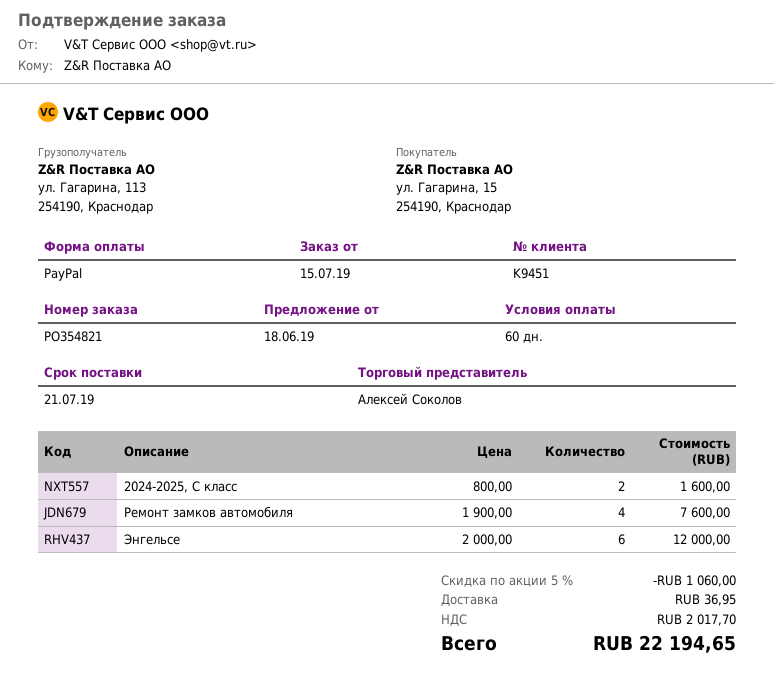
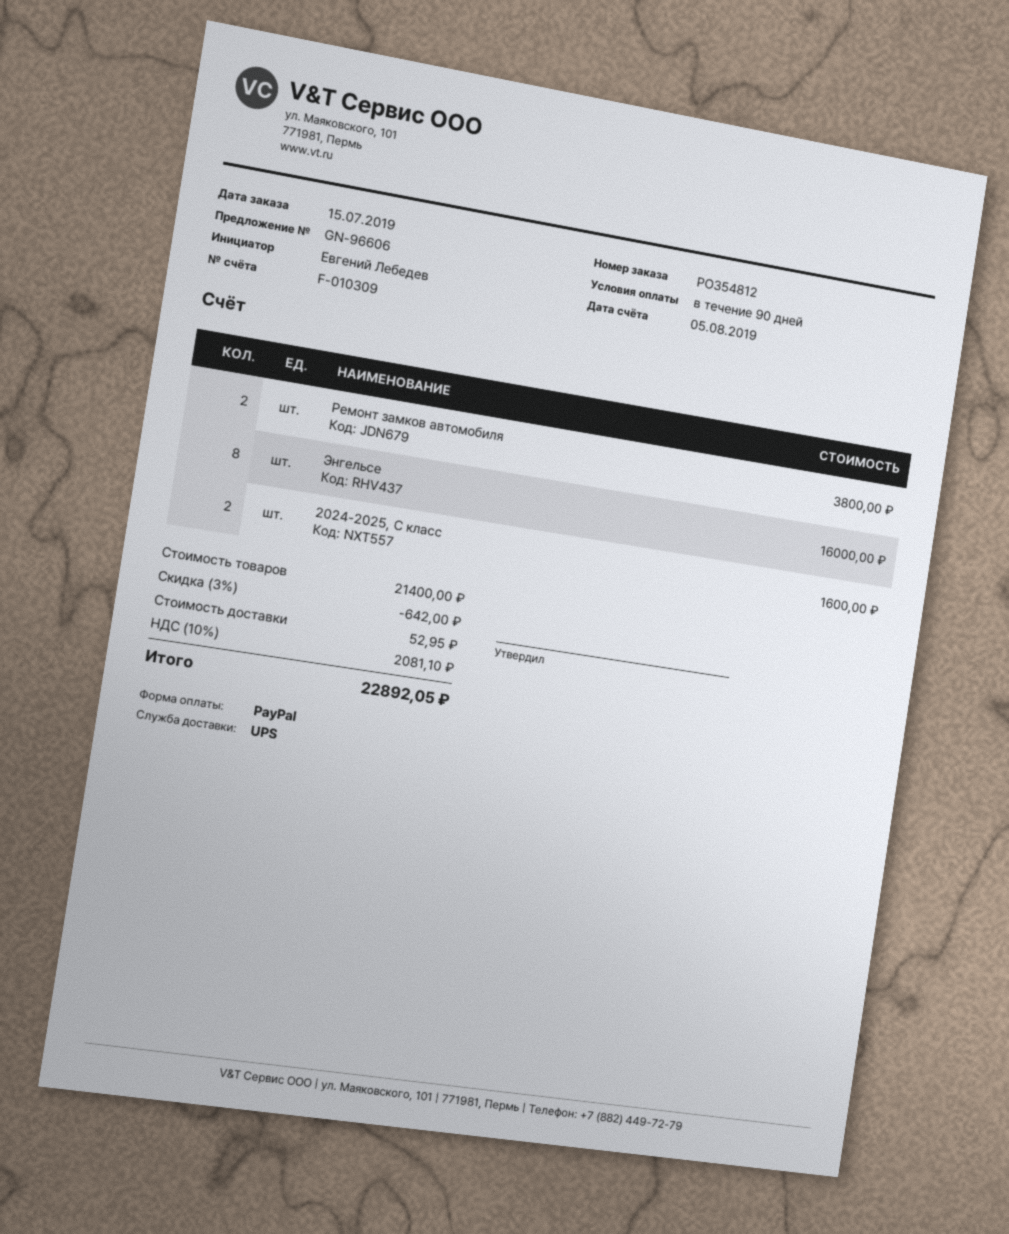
order number: PO354821 -> PO354812
payment terms: 60 days -> 90 days
Ремонт замков автомобиля: 4 for 7600.00 -> 2 for 3800.00
Энгельсе: 6 for 12000.00 -> 8 for 16000.00
discount: 5% = 1060.00 -> 3% = 642.00
shipping: 36.95 -> 52.95
tax: 2017.70 -> 2081.10
total: 22194.65 -> 22892.05

